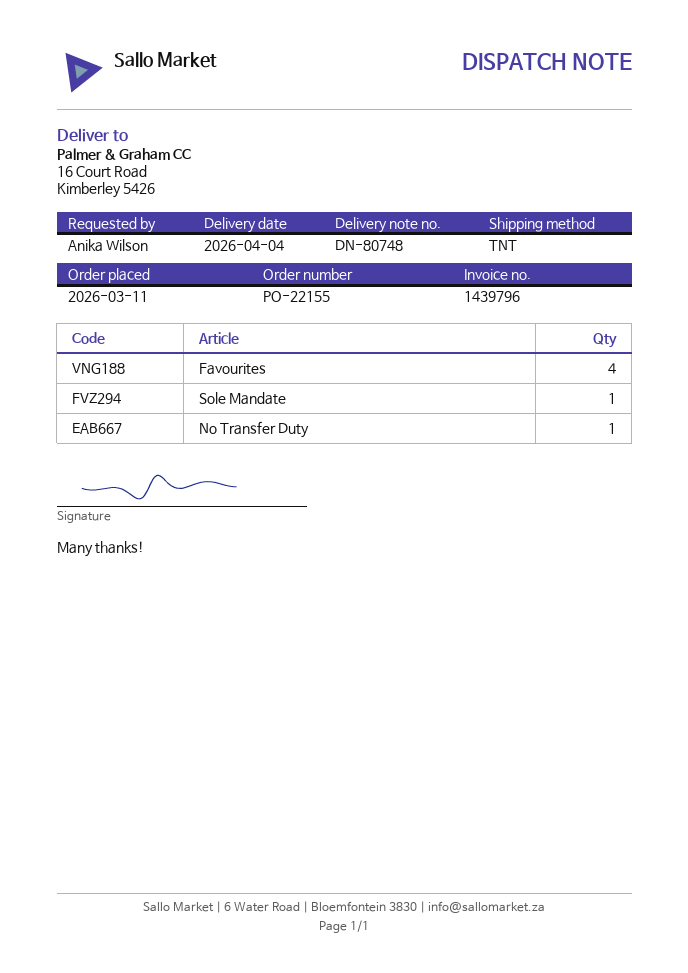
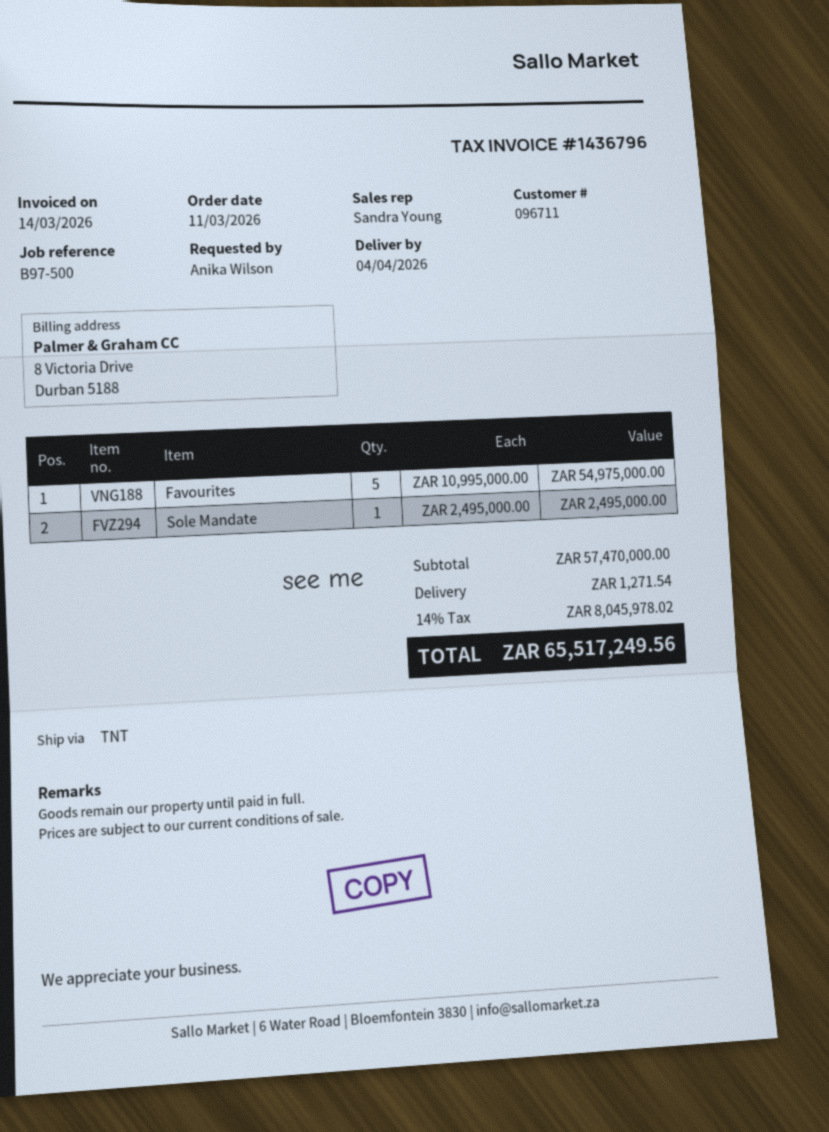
invoice number: 1439796 -> 1436796
Favourites: 4 -> 5
No Transfer Duty: 1 -> none

